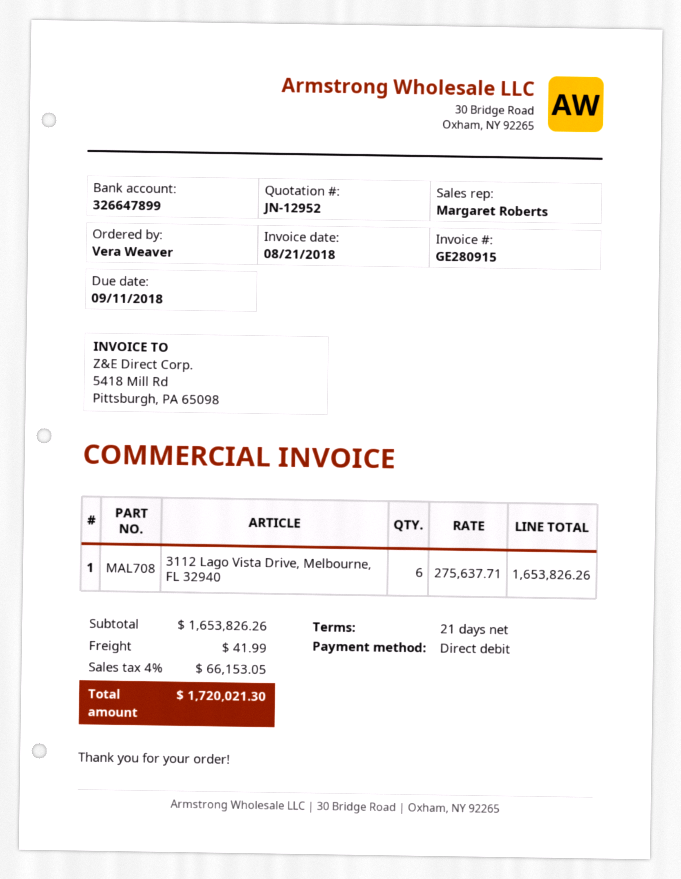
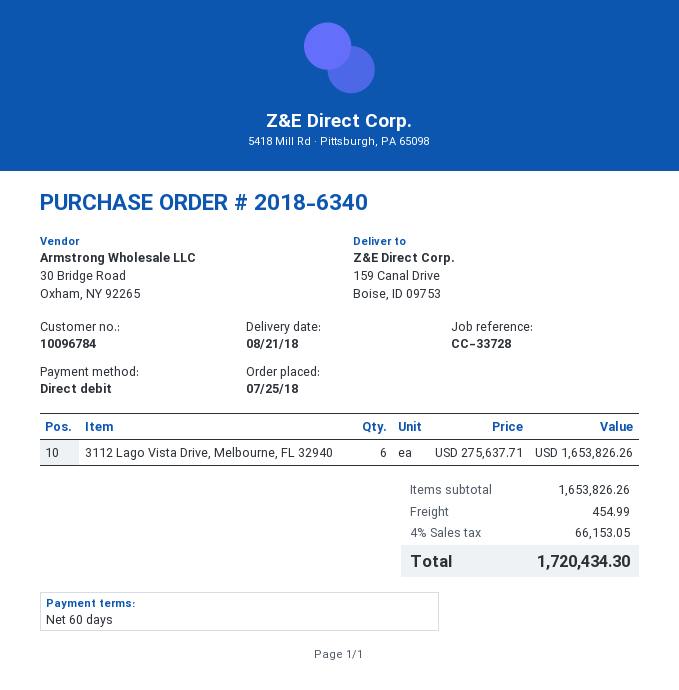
payment terms: 21 days -> 60 days
shipping: 41.99 -> 454.99
total: 1720021.30 -> 1720434.30

